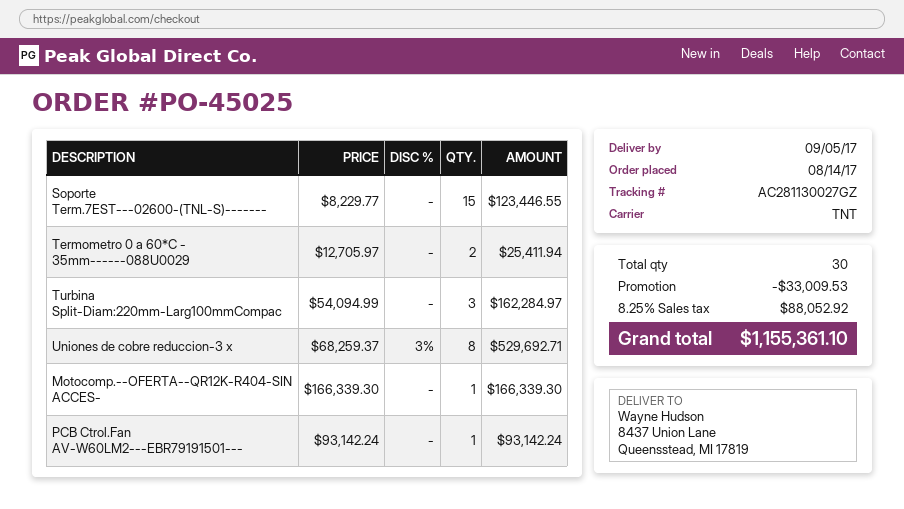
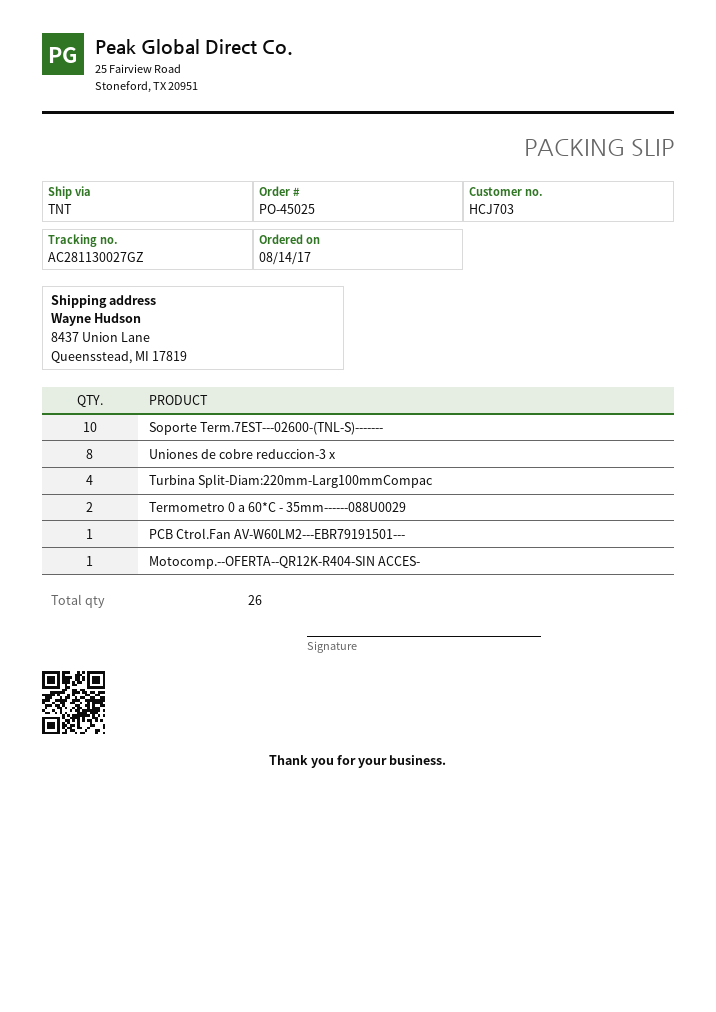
Soporte Term.7EST---02600-(TNL-S)-------: 15 -> 10
Turbina Split-Diam:220mm-Larg100mmCompac: 3 -> 4
total quantity: 30 -> 26

